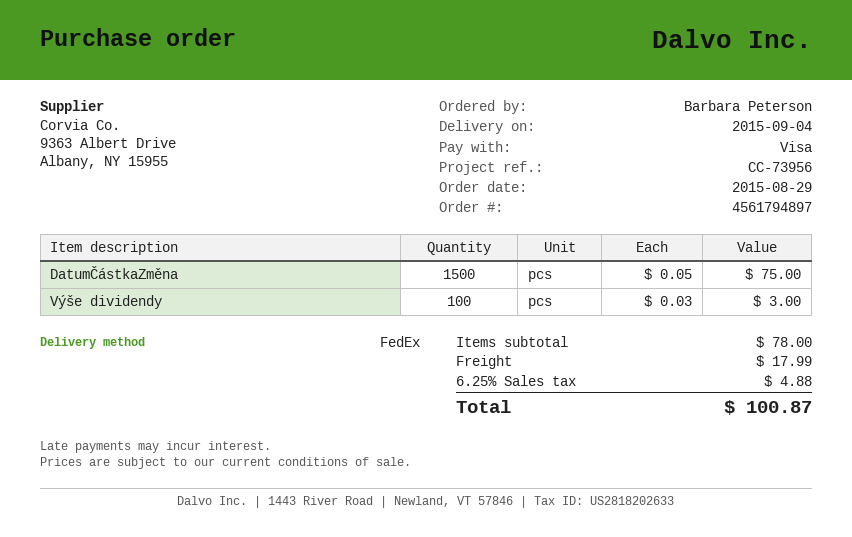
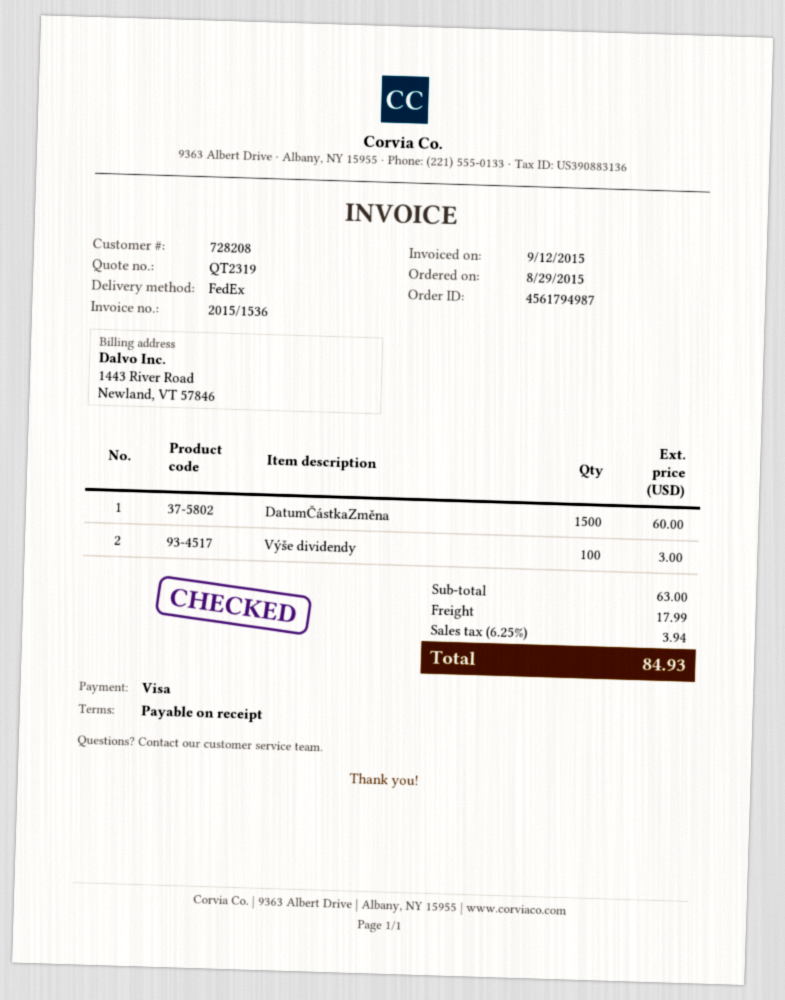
order number: 4561794897 -> 4561794987
DatumČástkaZměna: 1500 for 75.00 -> 1500 for 60.00
subtotal: 78.00 -> 63.00
tax: 6.25% = 4.88 -> 6.25% = 3.94
total: 100.87 -> 84.93

